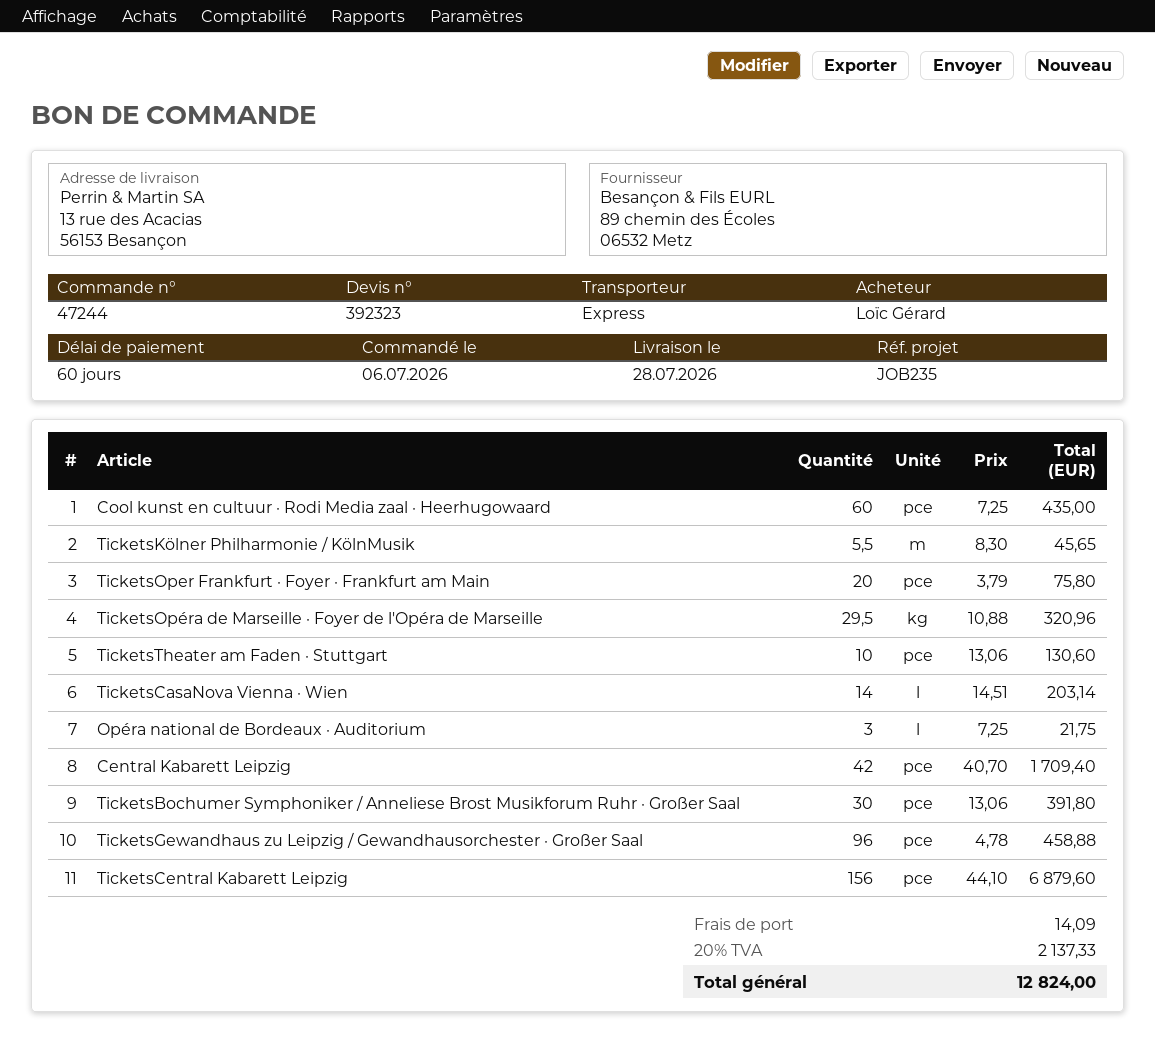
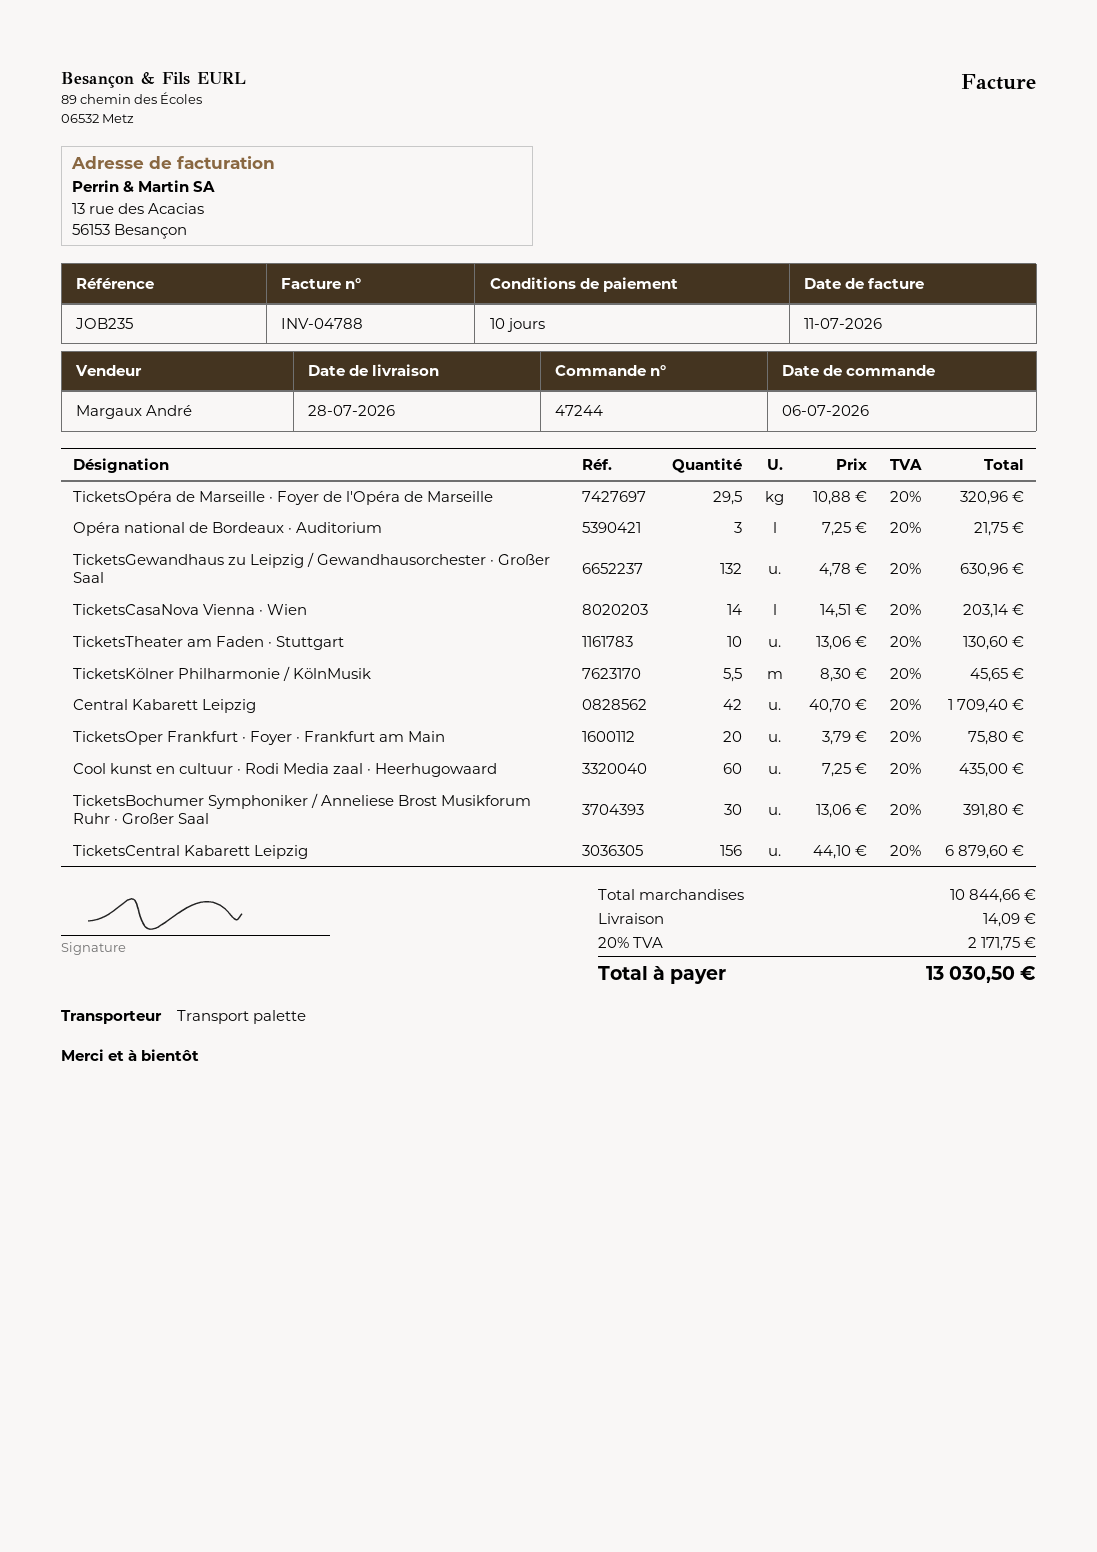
payment terms: 60 days -> 10 days
shipping method: express -> pallet freight
TicketsGewandhaus zu Leipzig / Gewandhausorchester · Großer Saal: 96 x 4.78 = 458.88 -> 132 x 4.78 = 630.96
tax: 20% = 2137.33 -> 20% = 2171.75
total: 12824.00 -> 13030.50

